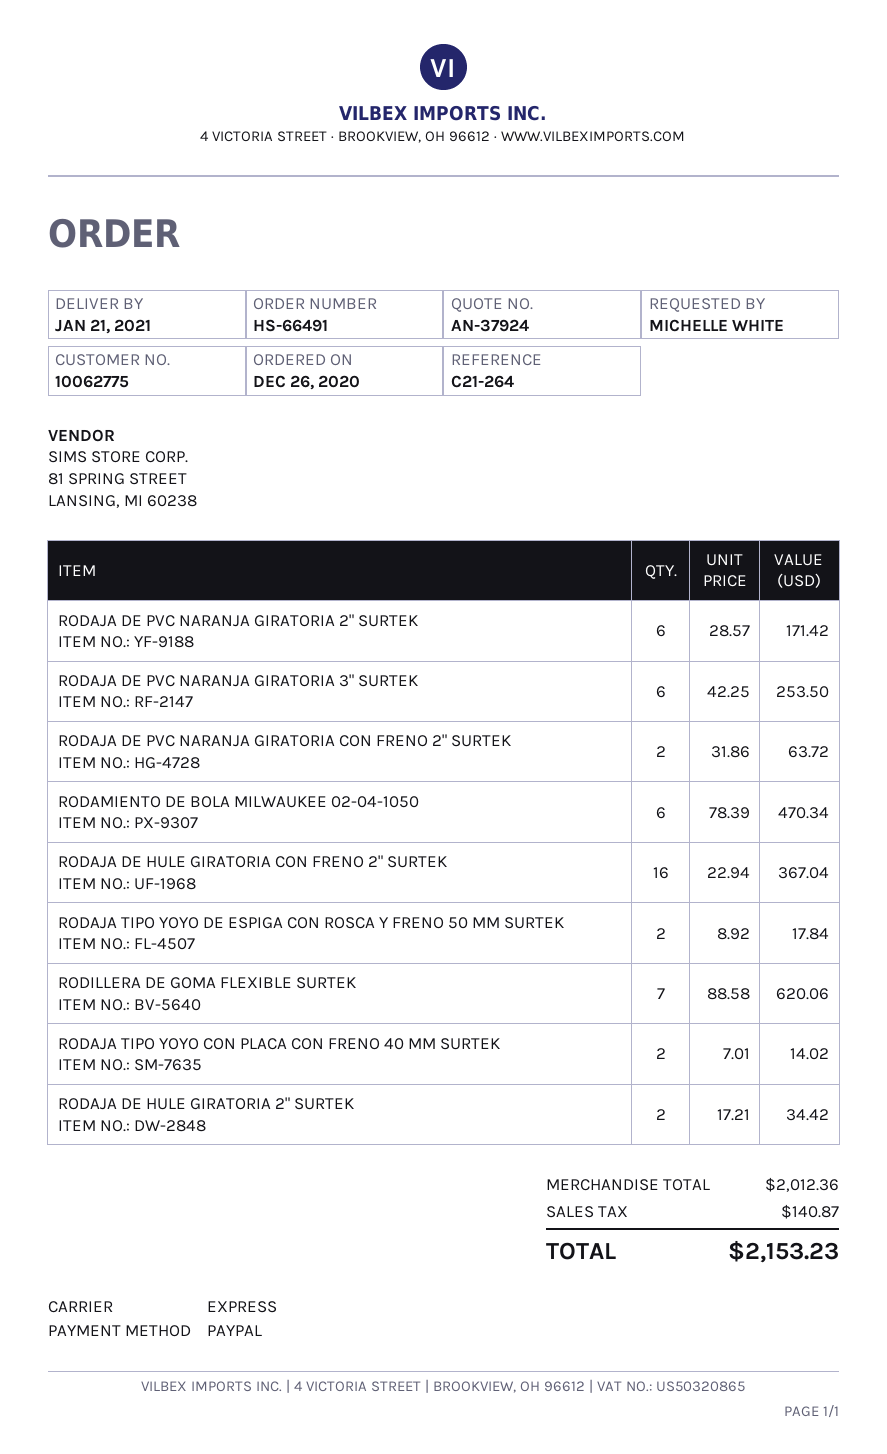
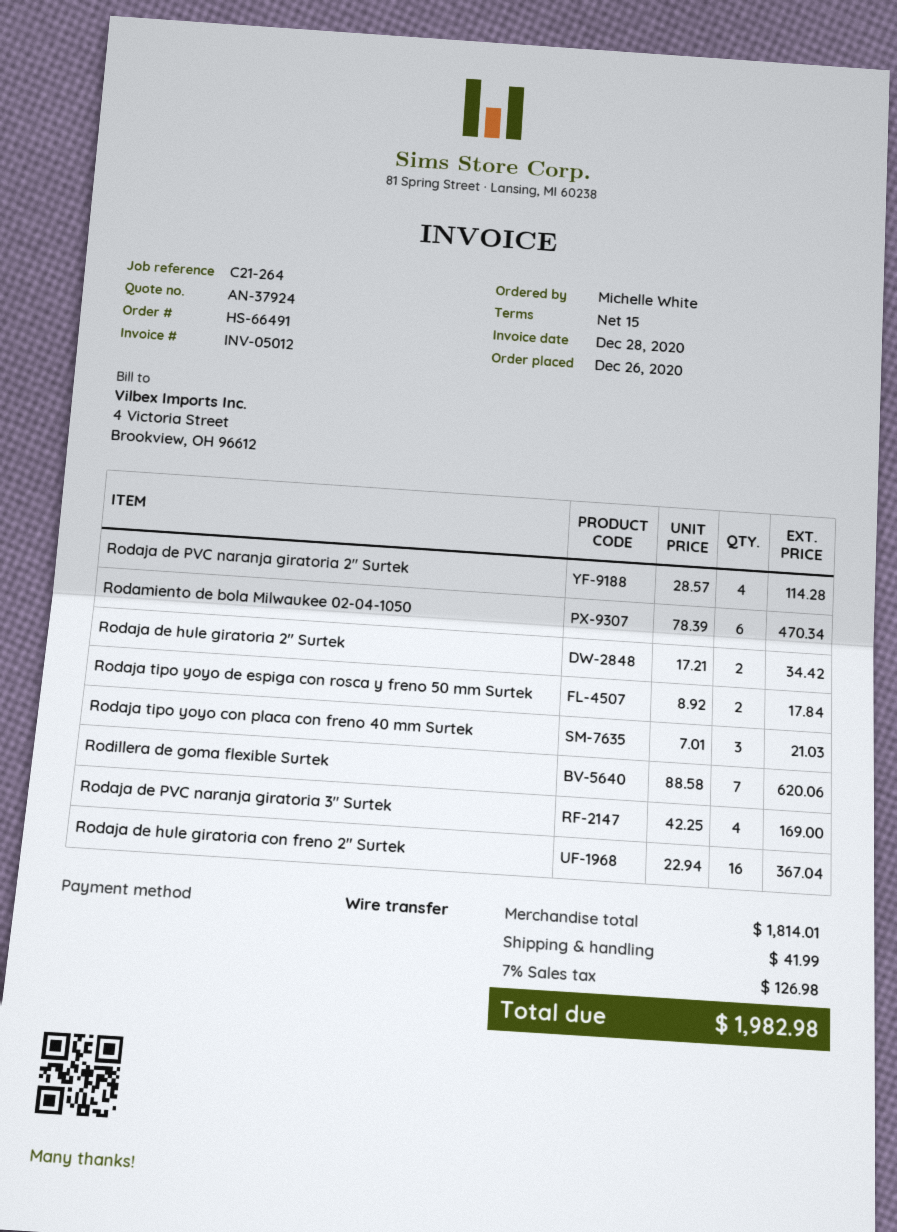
payment method: PayPal -> bank transfer
RODAJA DE PVC NARANJA GIRATORIA 2" SURTEK: 6 x 28.57 = 171.42 -> 4 x 28.57 = 114.28
RODAJA DE PVC NARANJA GIRATORIA 3" SURTEK: 6 x 42.25 = 253.50 -> 4 x 42.25 = 169.00
RODAJA DE PVC NARANJA GIRATORIA CON FRENO 2" SURTEK: 2 x 31.86 = 63.72 -> none
RODAJA TIPO YOYO CON PLACA CON FRENO 40 MM SURTEK: 2 x 7.01 = 14.02 -> 3 x 7.01 = 21.03
subtotal: 2012.36 -> 1814.01
shipping: none -> 41.99
tax: 140.87 -> 126.98
total: 2153.23 -> 1982.98

